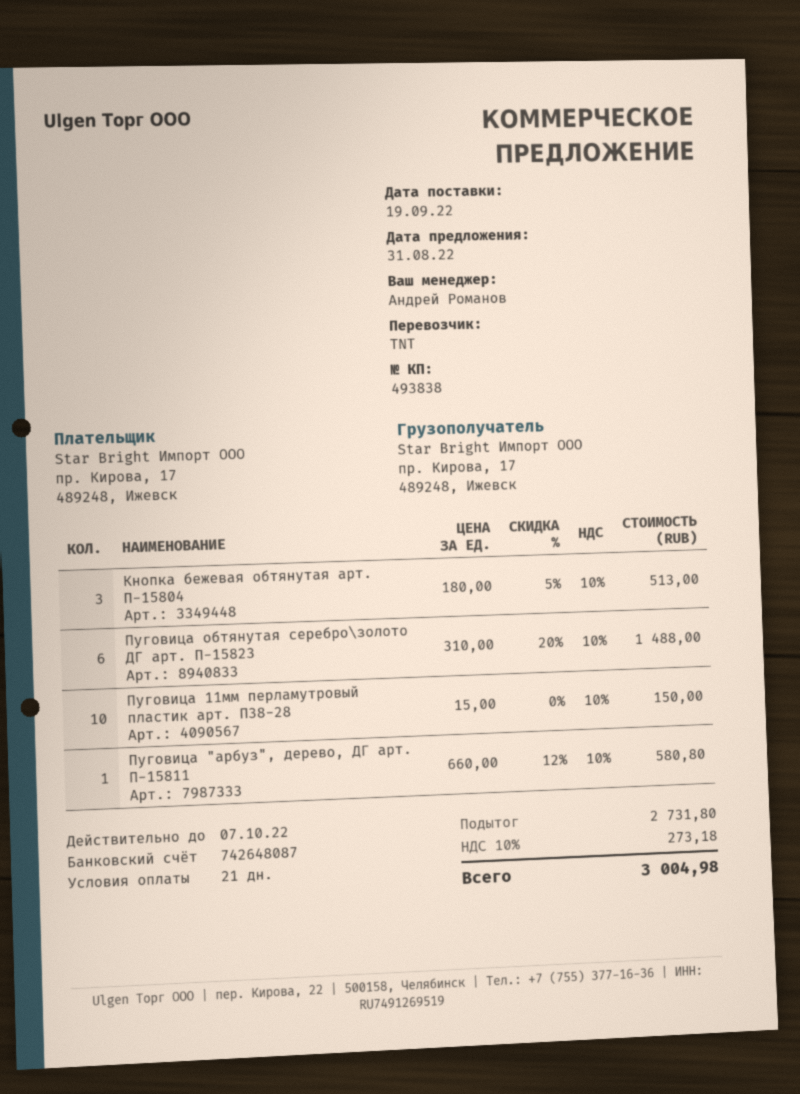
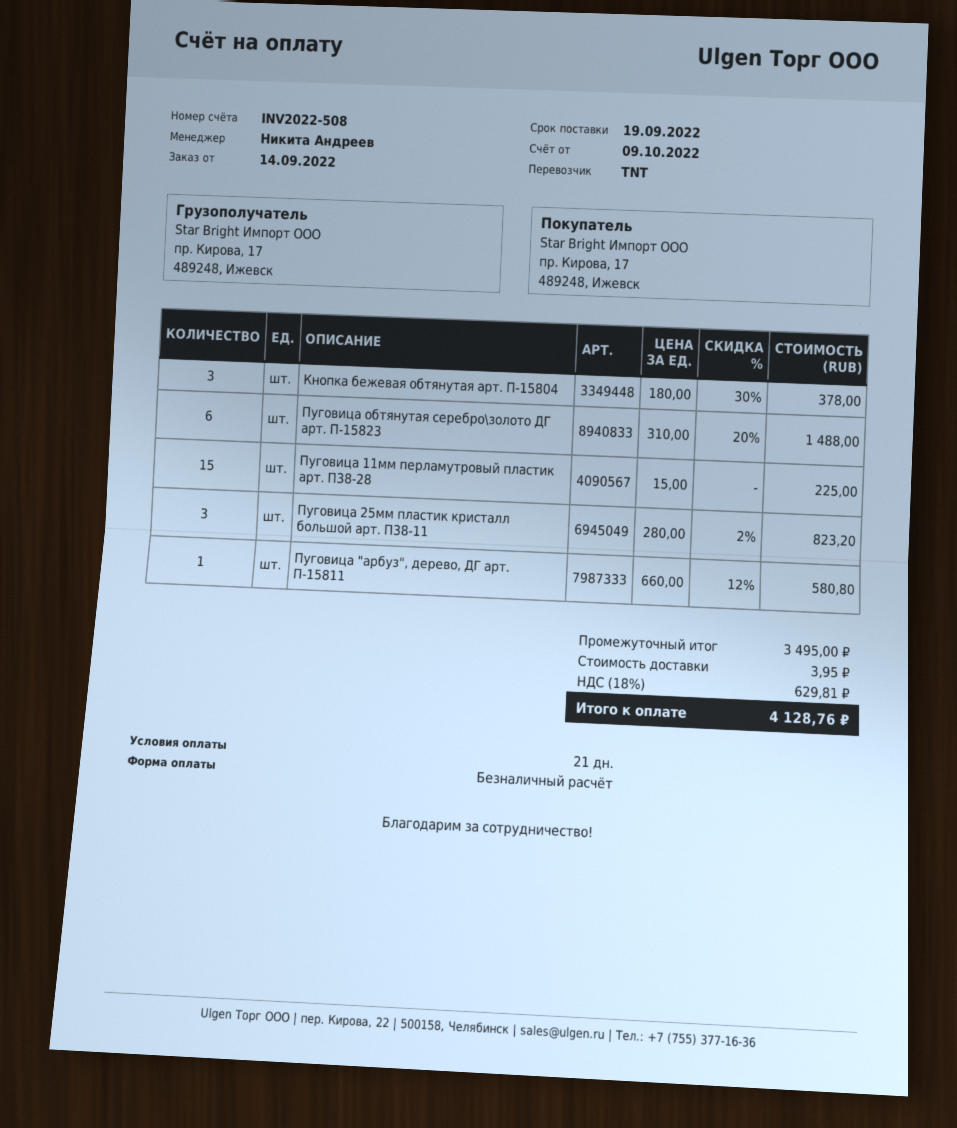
sales rep: Андрей Романов -> Никита Андреев
Кнопка бежевая обтянутая арт. П-15804: 3 x 180.00 - 5% = 513.00 -> 3 x 180.00 - 30% = 378.00
Пуговица 11мм перламутровый пластик арт. П38-28: 10 x 15.00 = 150.00 -> 15 x 15.00 = 225.00
Пуговица 25мм пластик кристалл большой арт. П38-11: none -> 3 x 280.00 - 2% = 823.20
subtotal: 2731.80 -> 3495.00
shipping: none -> 3.95
tax: 10% = 273.18 -> 18% = 629.81
total: 3004.98 -> 4128.76

